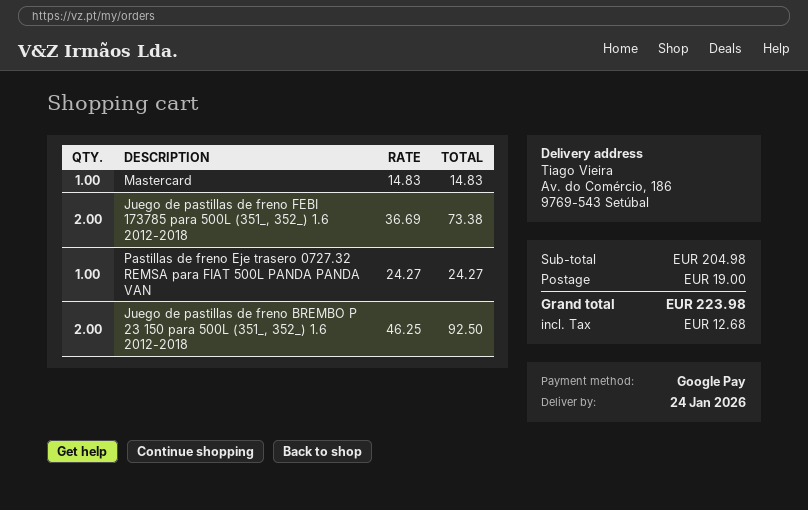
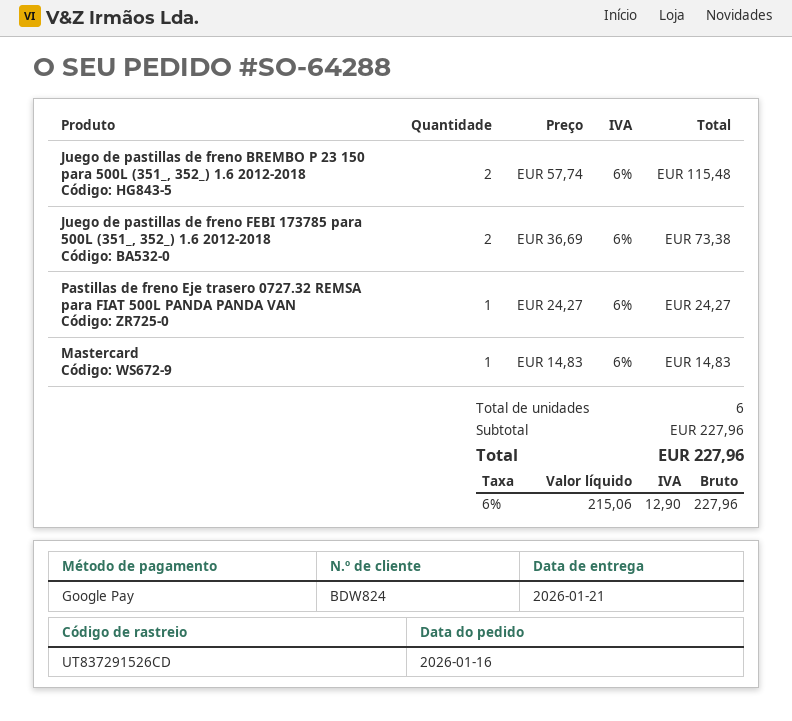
delivery date: 2026-01-24 -> 2026-01-21
Juego de pastillas de freno BREMBO P 23 150 para 500L (351_, 352_) 1.6 2012-2018: 2 x 46.25 = 92.50 -> 2 x 57.74 = 115.48
subtotal: 204.98 -> 227.96
shipping: 19.00 -> none
tax: 12.68 -> 12.90
total: 223.98 -> 227.96

